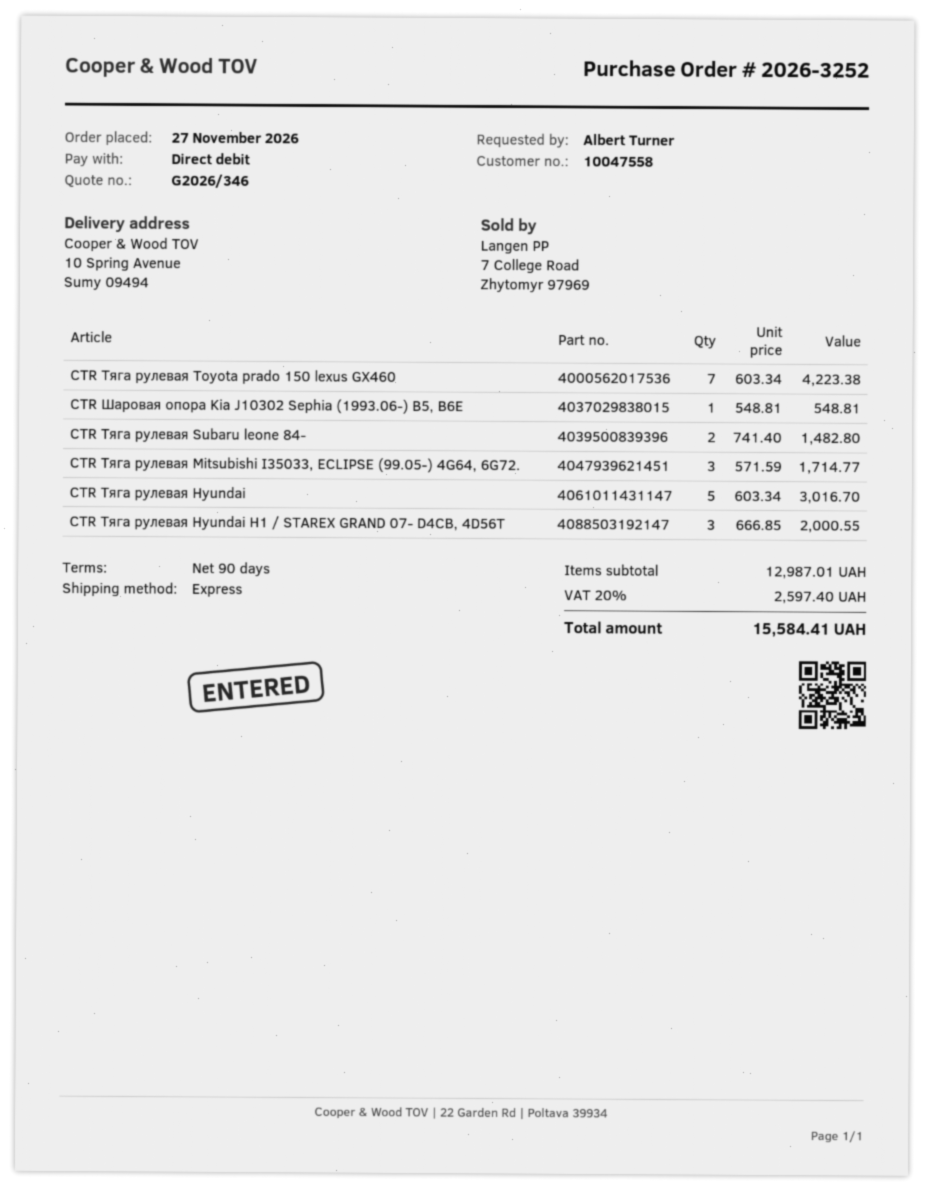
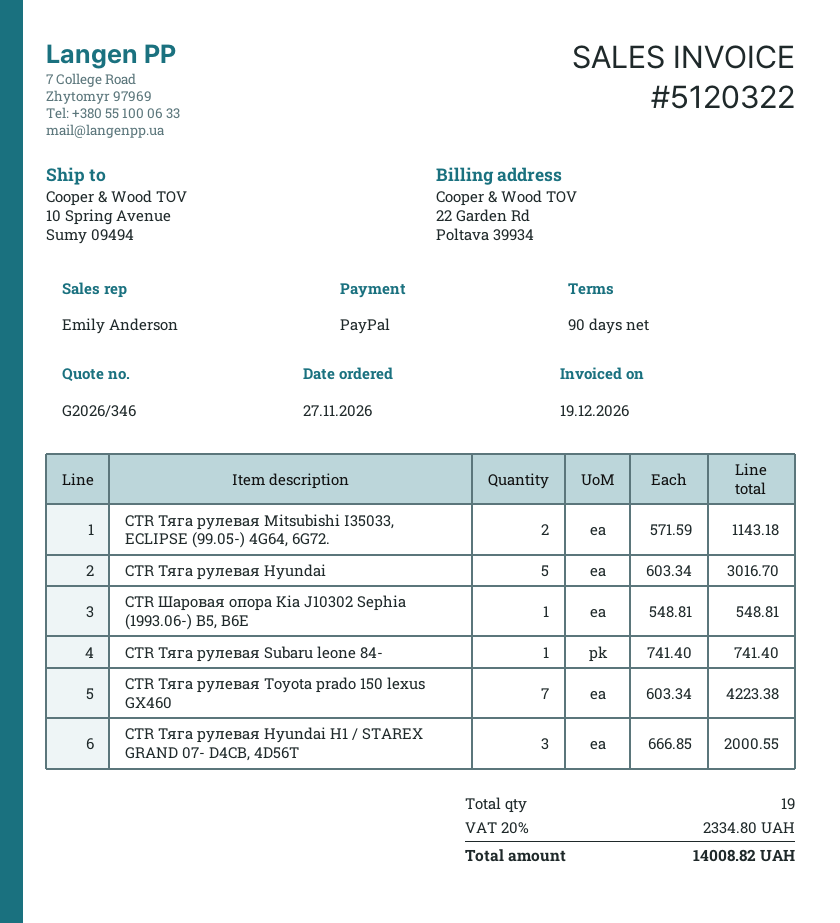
payment method: direct debit -> PayPal
CTR Тяга рулевая Subaru leone 84-: 2 x 741.40 = 1482.80 -> 1 x 741.40 = 741.40
CTR Тяга рулевая Mitsubishi I35033, ECLIPSE (99.05-) 4G64, 6G72.: 3 x 571.59 = 1714.77 -> 2 x 571.59 = 1143.18
tax: 20% = 2597.40 -> 20% = 2334.80
total: 15584.41 -> 14008.82

